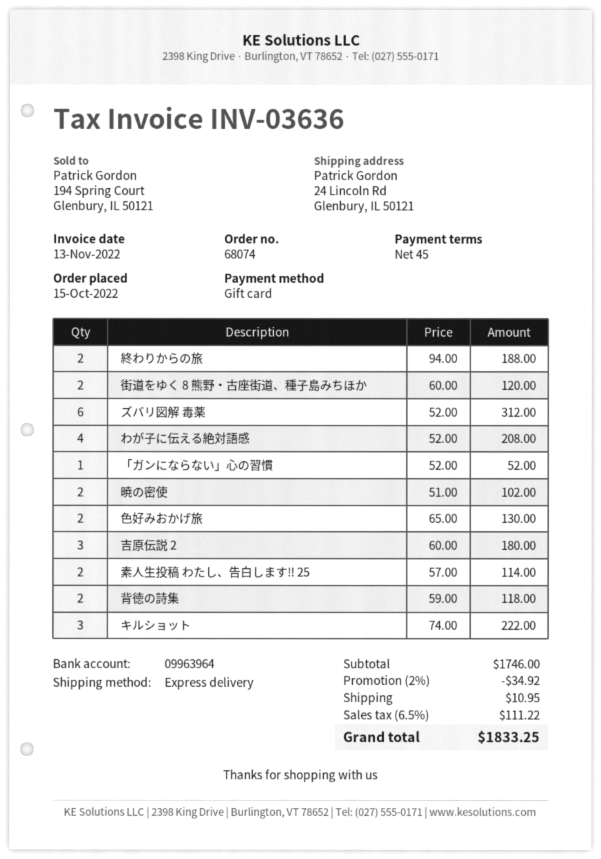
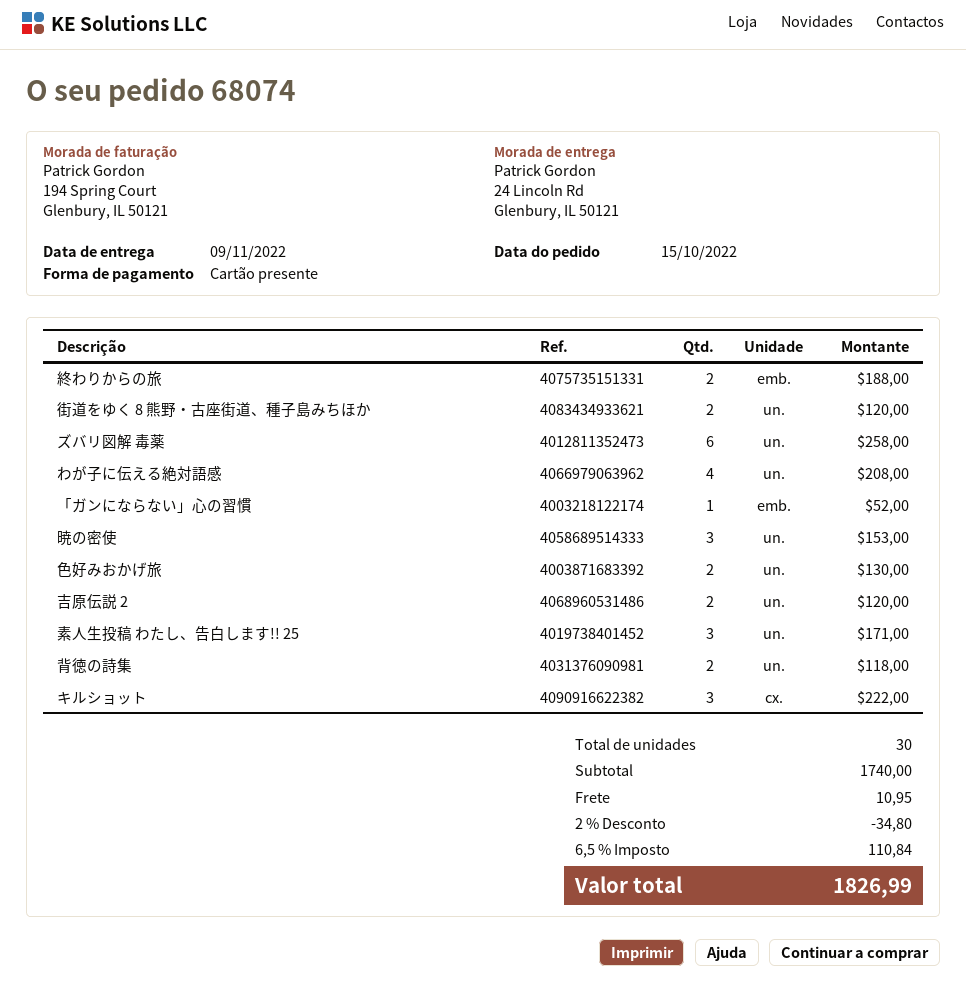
ズバリ図解 毒薬: 6 for 312.00 -> 6 for 258.00
暁の密使: 2 for 102.00 -> 3 for 153.00
吉原伝説 2: 3 for 180.00 -> 2 for 120.00
素人生投稿 わたし、告白します!! 25: 2 for 114.00 -> 3 for 171.00
subtotal: 1746.00 -> 1740.00
discount: 2% = 34.92 -> 2% = 34.80
tax: 6.5% = 111.22 -> 6.5% = 110.84
total: 1833.25 -> 1826.99

